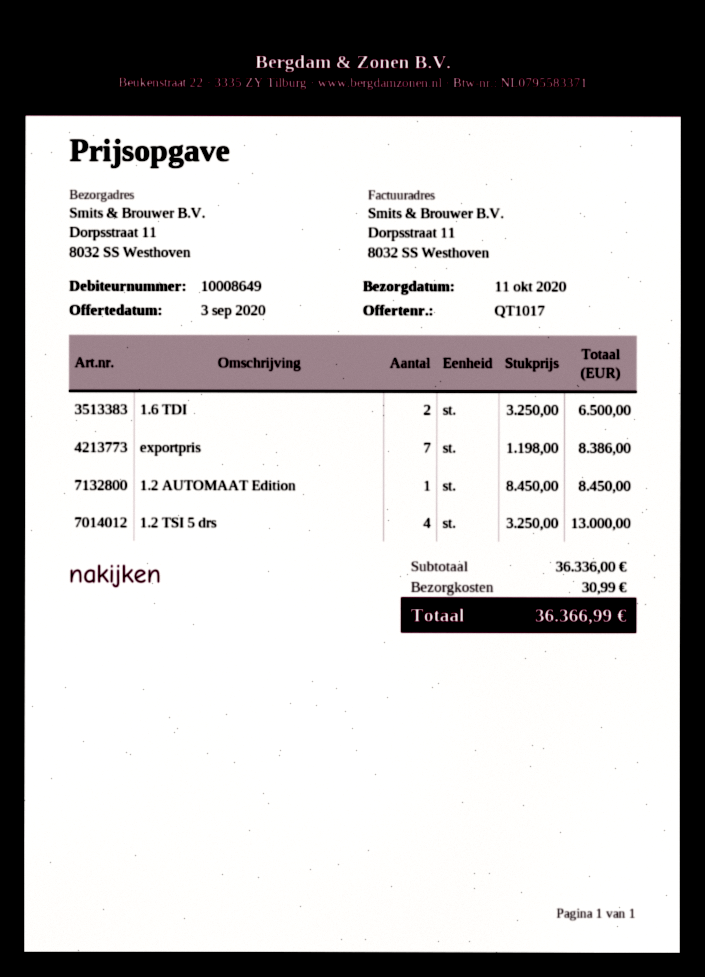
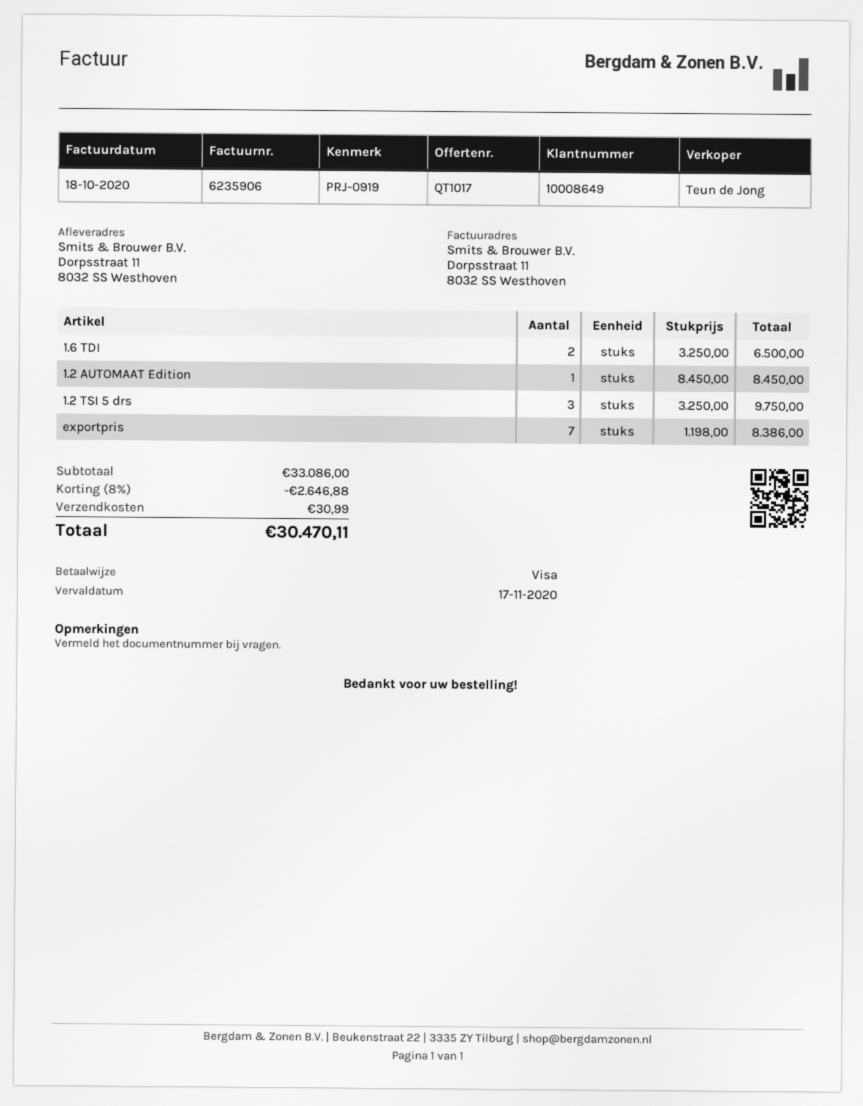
1.2 TSI 5 drs: 4 x 3250.00 = 13000.00 -> 3 x 3250.00 = 9750.00
subtotal: 36336.00 -> 33086.00
discount: none -> 8% = 2646.88
total: 36366.99 -> 30470.11

